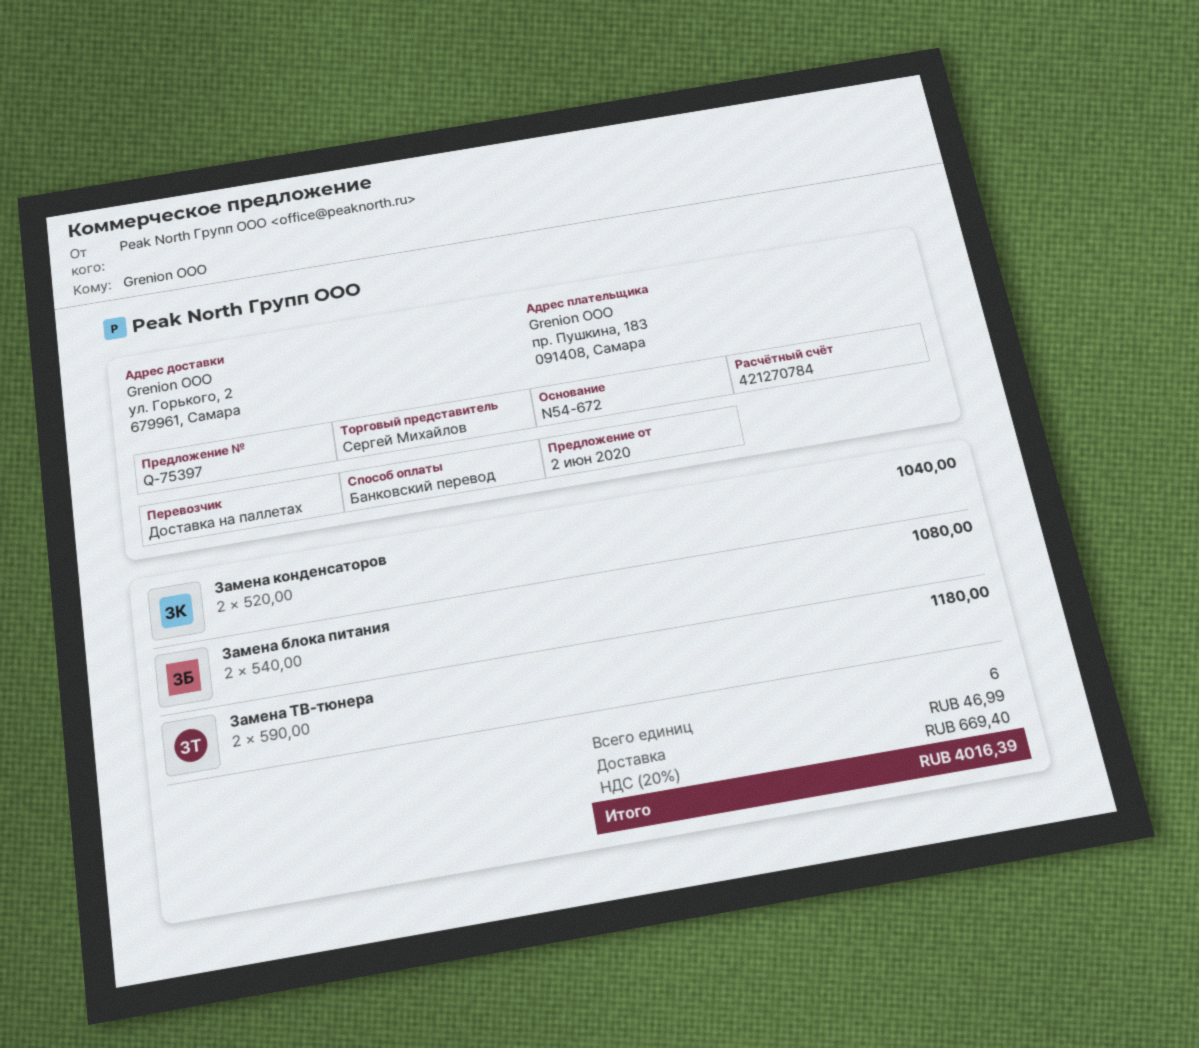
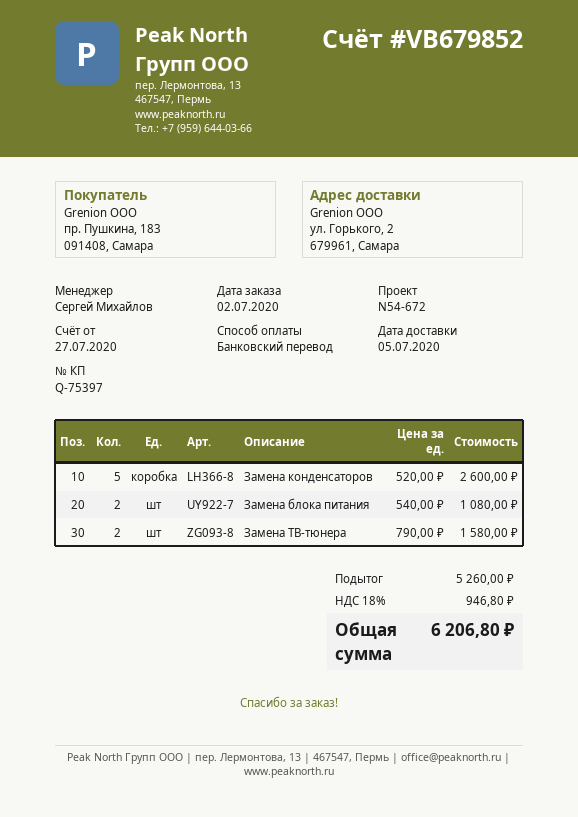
Замена конденсаторов: 2 x 520.00 = 1040.00 -> 5 x 520.00 = 2600.00
Замена ТВ-тюнера: 2 x 590.00 = 1180.00 -> 2 x 790.00 = 1580.00
shipping: 46.99 -> none
tax: 20% = 669.40 -> 18% = 946.80
total: 4016.39 -> 6206.80

